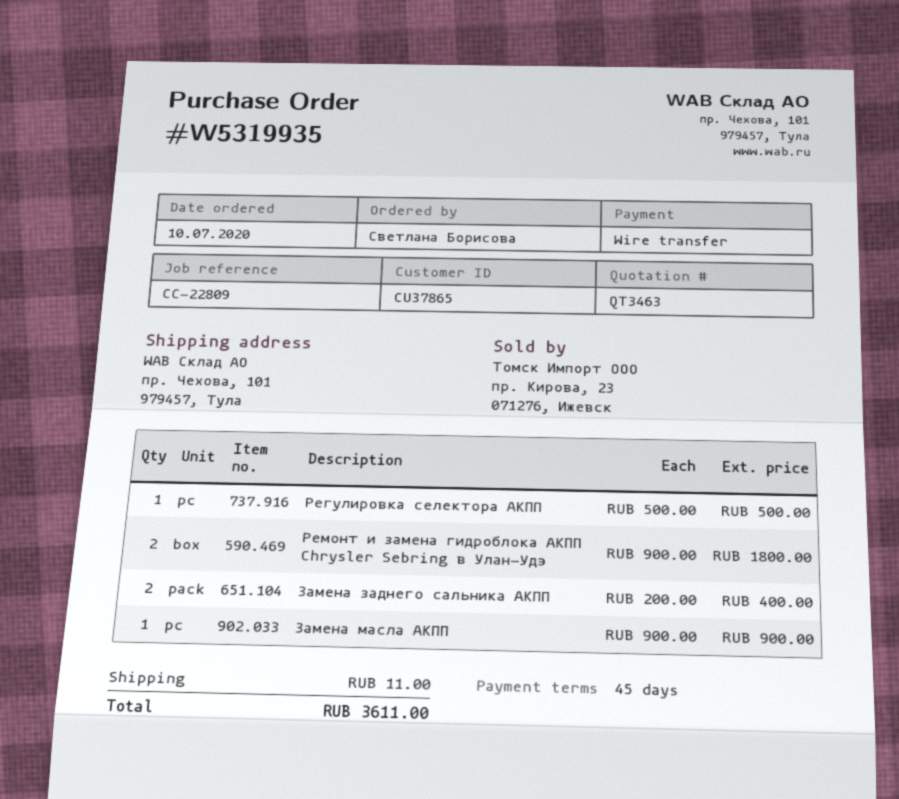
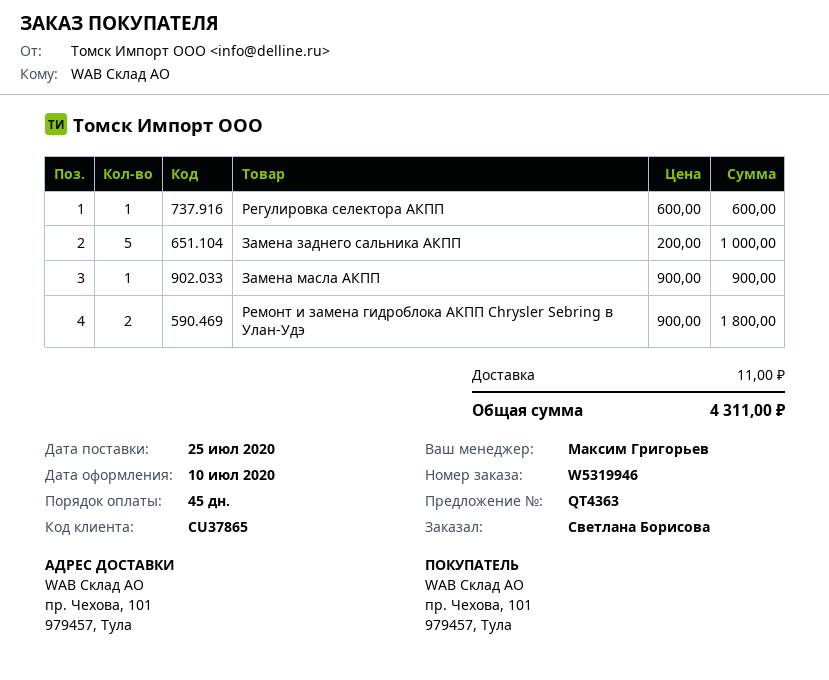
quote number: QT3463 -> QT4363
order number: W5319935 -> W5319946
Регулировка селектора АКПП: 1 x 500.00 = 500.00 -> 1 x 600.00 = 600.00
Замена заднего сальника АКПП: 2 x 200.00 = 400.00 -> 5 x 200.00 = 1000.00
total: 3611.00 -> 4311.00

